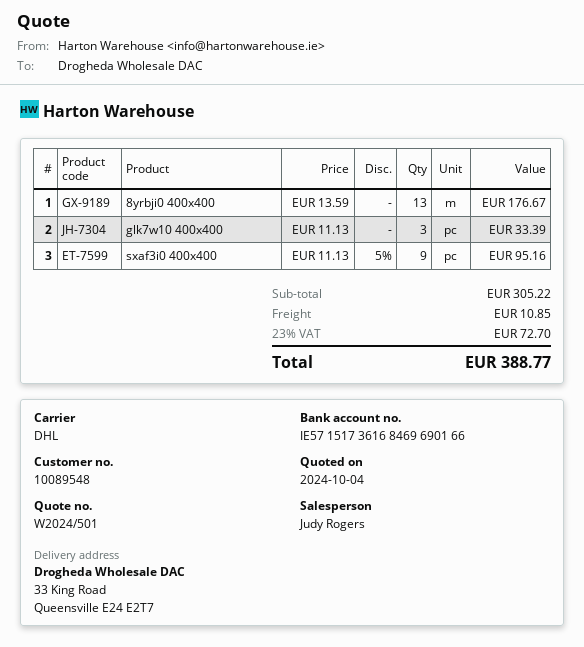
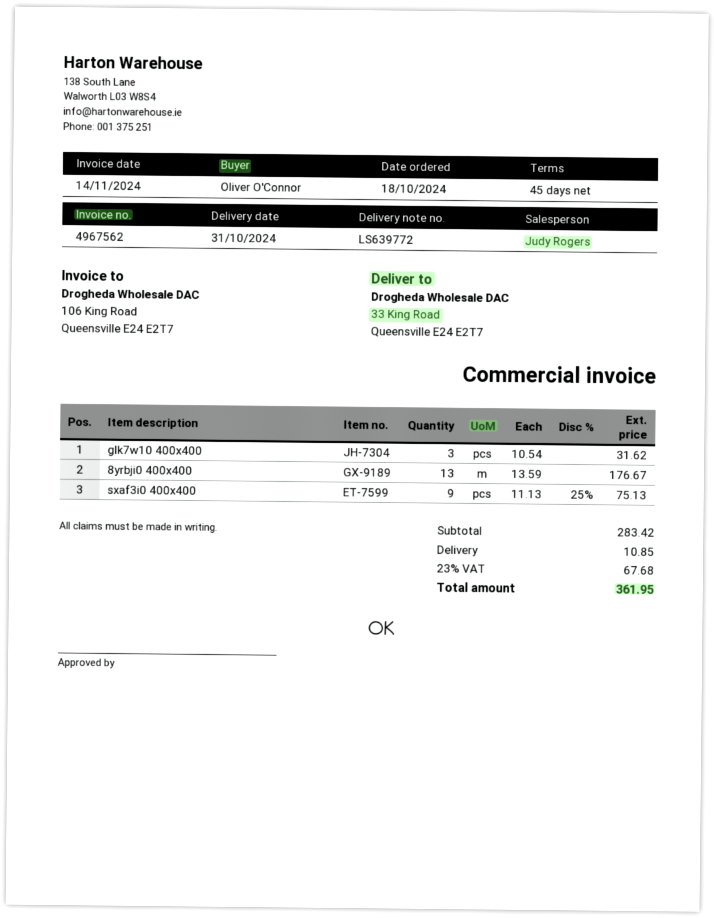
glk7w10 400x400: 3 x 11.13 = 33.39 -> 3 x 10.54 = 31.62
sxaf3i0 400x400: 9 x 11.13 - 5% = 95.16 -> 9 x 11.13 - 25% = 75.13
subtotal: 305.22 -> 283.42
tax: 23% = 72.70 -> 23% = 67.68
total: 388.77 -> 361.95

